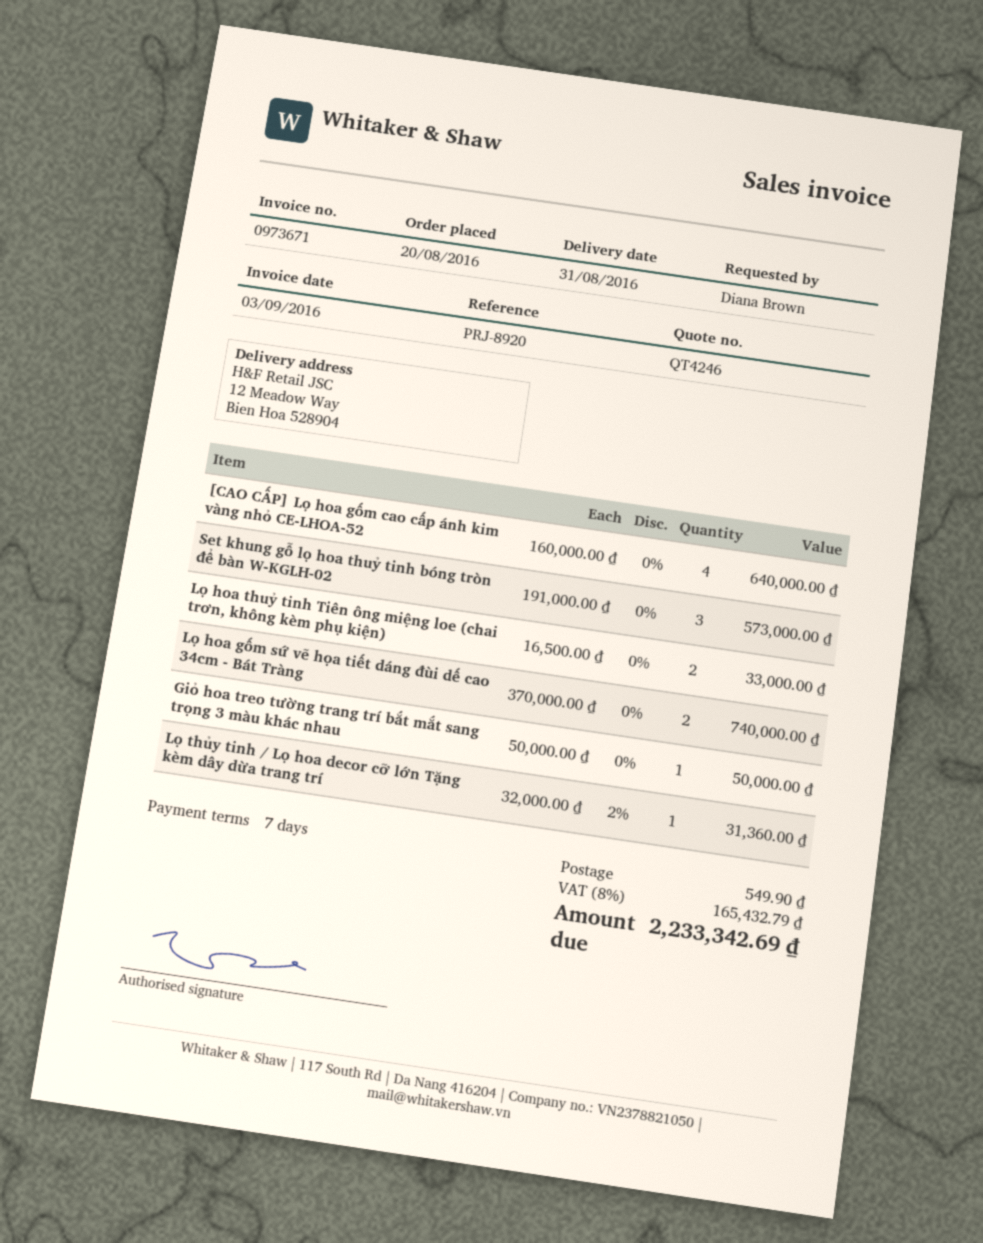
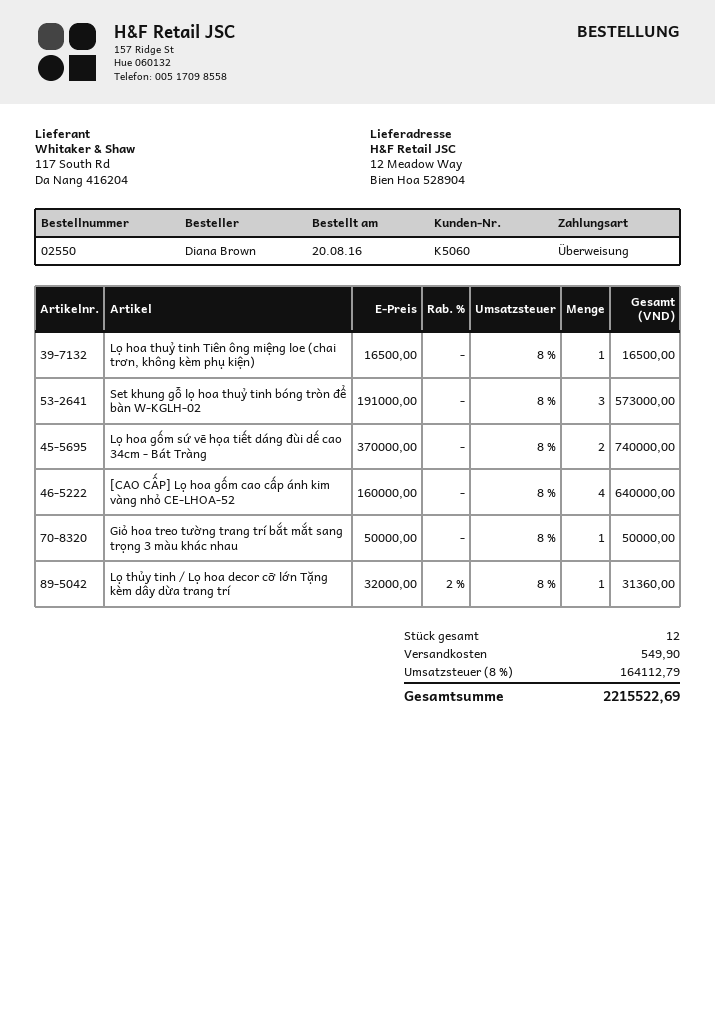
Lọ hoa thuỷ tinh Tiên ông miệng loe (chai trơn, không kèm phụ kiện): 2 x 16500.00 = 33000.00 -> 1 x 16500.00 = 16500.00
tax: 8% = 165432.79 -> 8% = 164112.79
total: 2233342.69 -> 2215522.69

